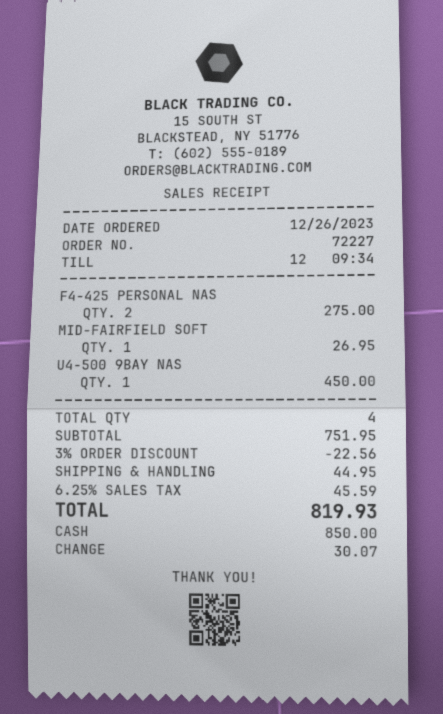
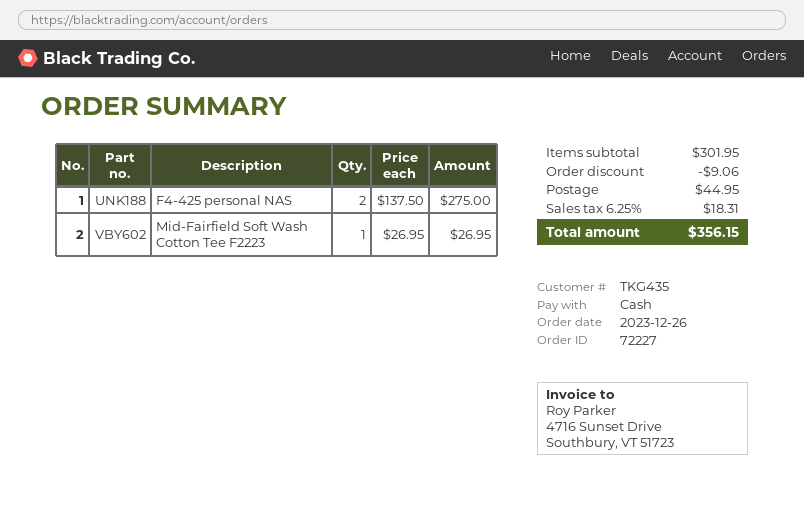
U4-500 9BAY NAS: 1 for 450.00 -> none
subtotal: 751.95 -> 301.95
discount: 22.56 -> 9.06
tax: 6.25% = 45.59 -> 6.25% = 18.31
total: 819.93 -> 356.15

